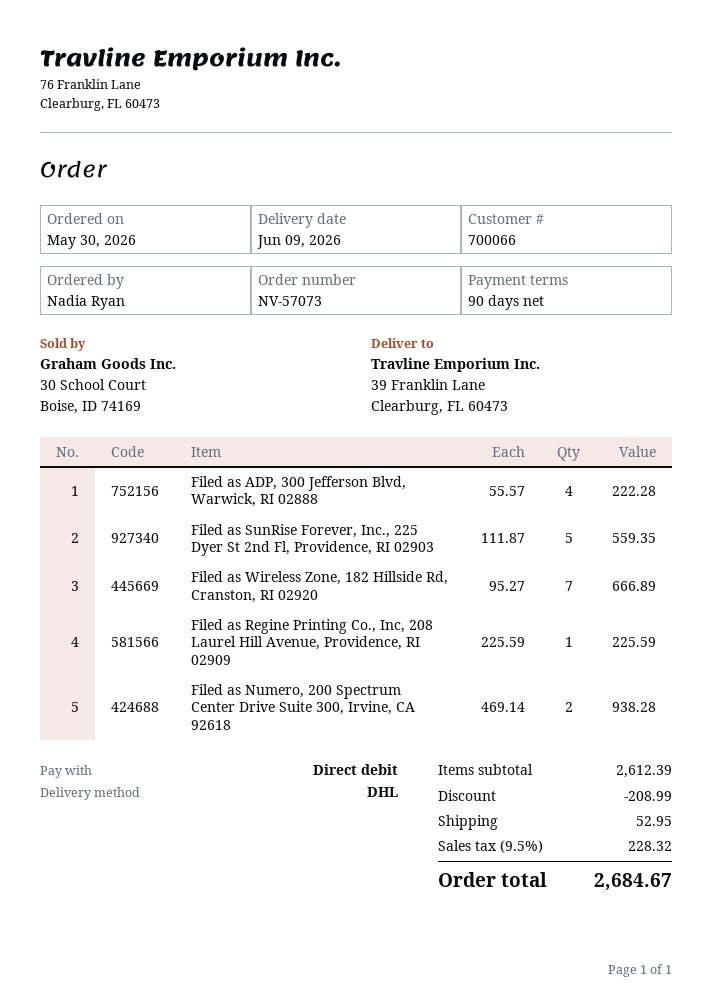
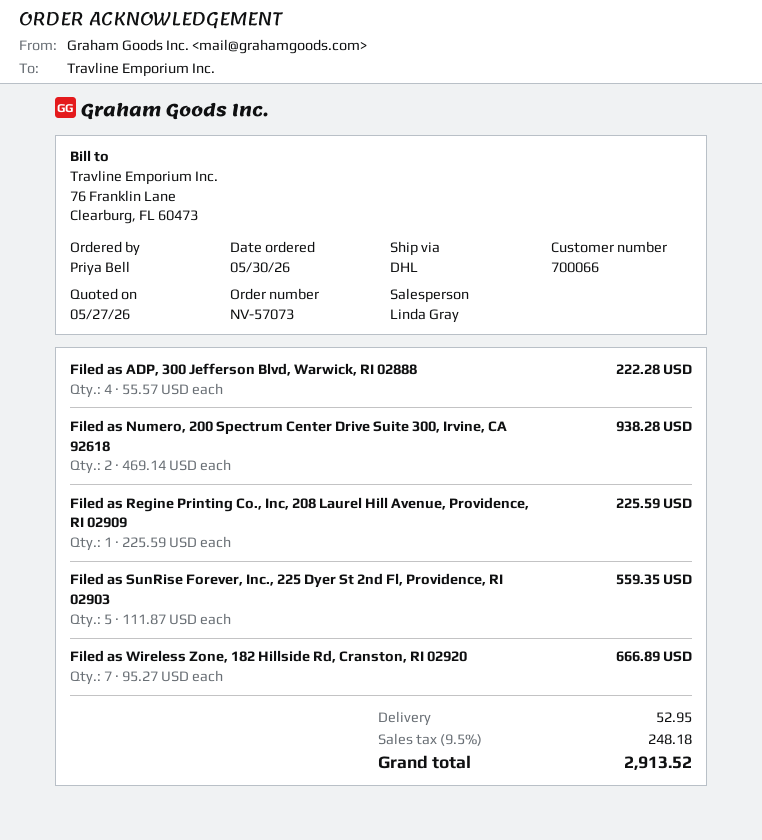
ordered by: Nadia Ryan -> Priya Bell
discount: 208.99 -> none
tax: 9.5% = 228.32 -> 9.5% = 248.18
total: 2684.67 -> 2913.52

